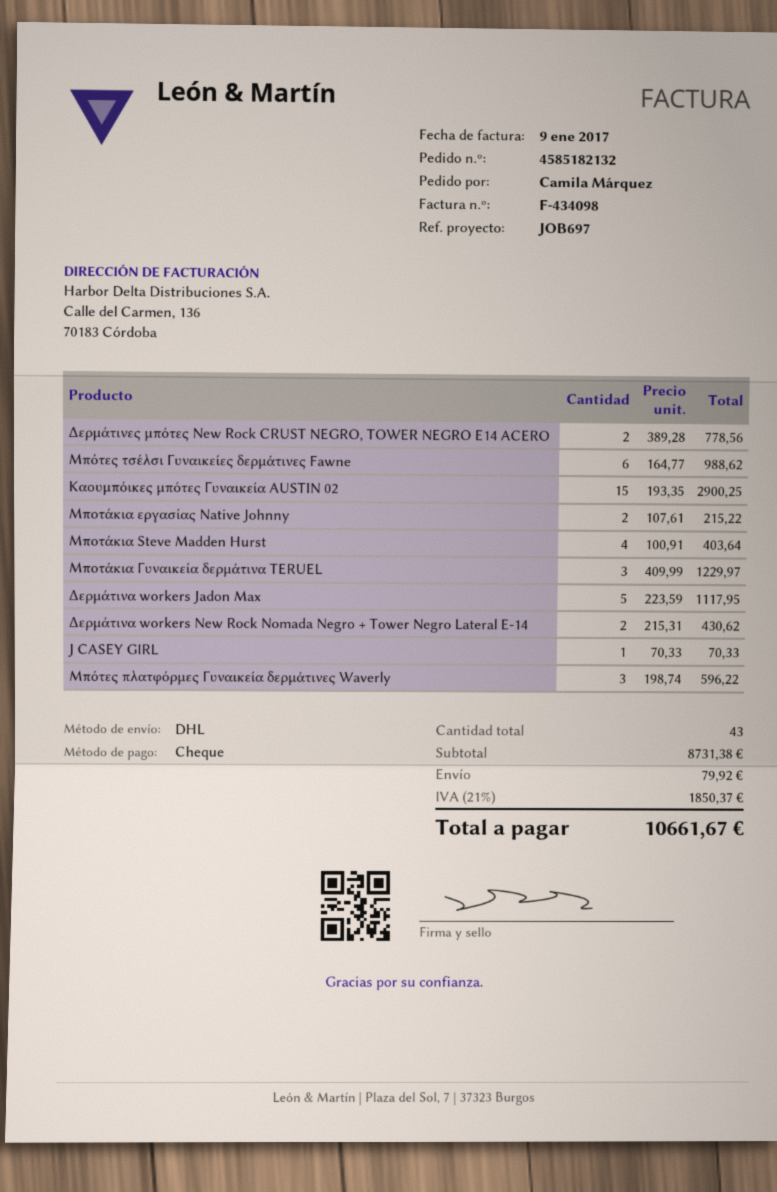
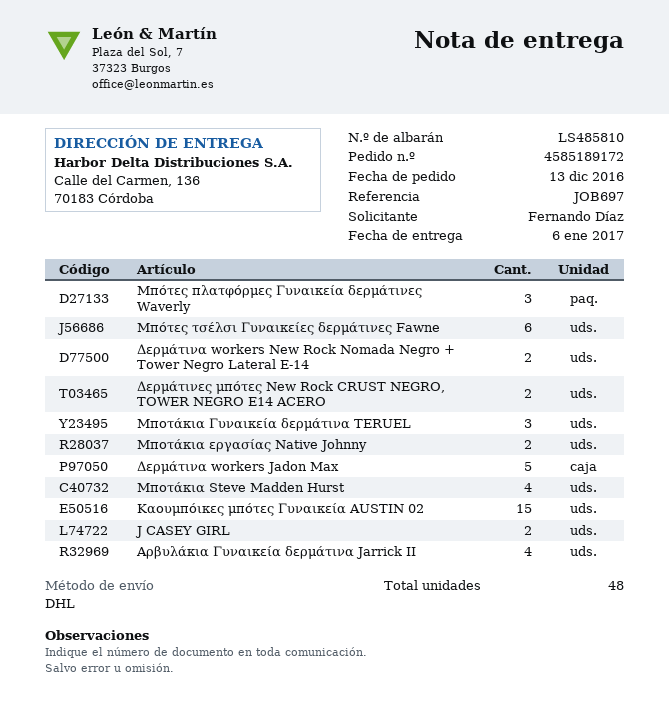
order number: 4585182132 -> 4585189172
ordered by: Camila Márquez -> Fernando Díaz
J CASEY GIRL: 1 -> 2
Αρβυλάκια Γυναικεία δερμάτινα Jarrick II: none -> 4
total quantity: 43 -> 48

